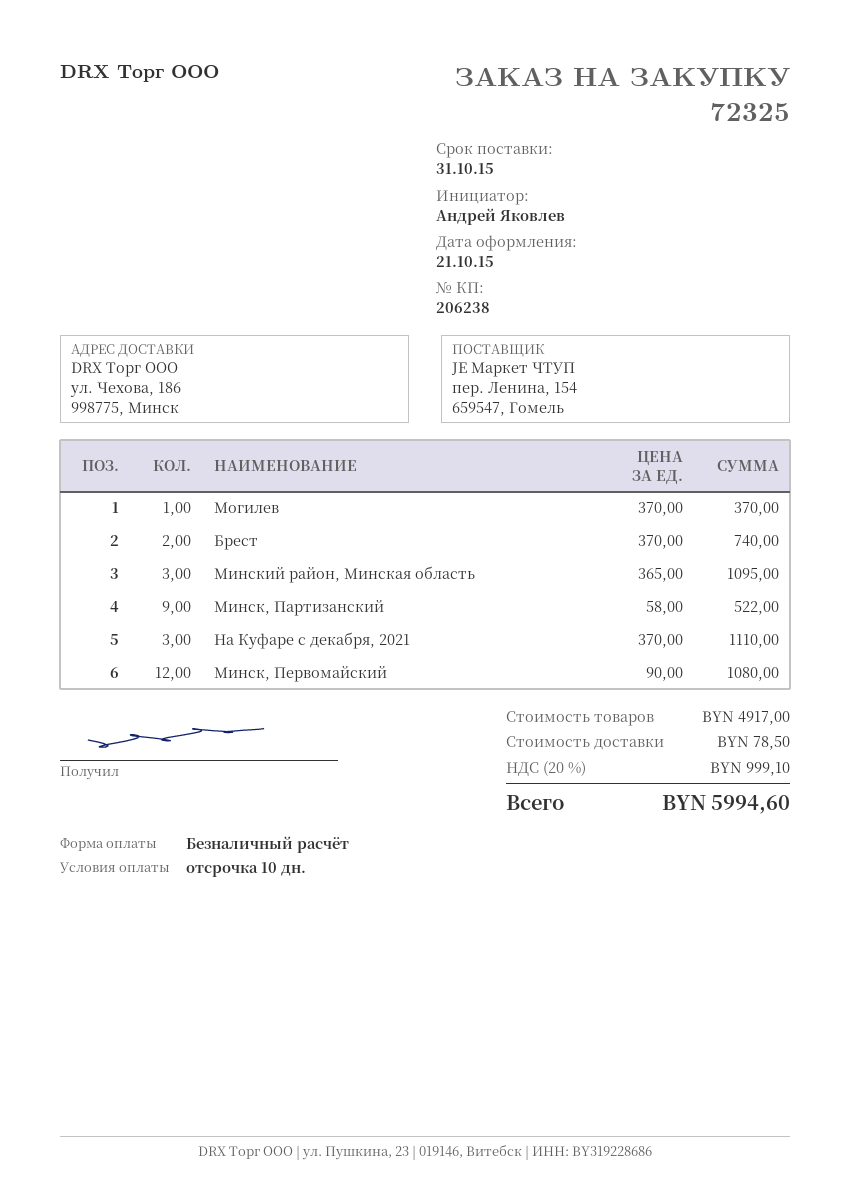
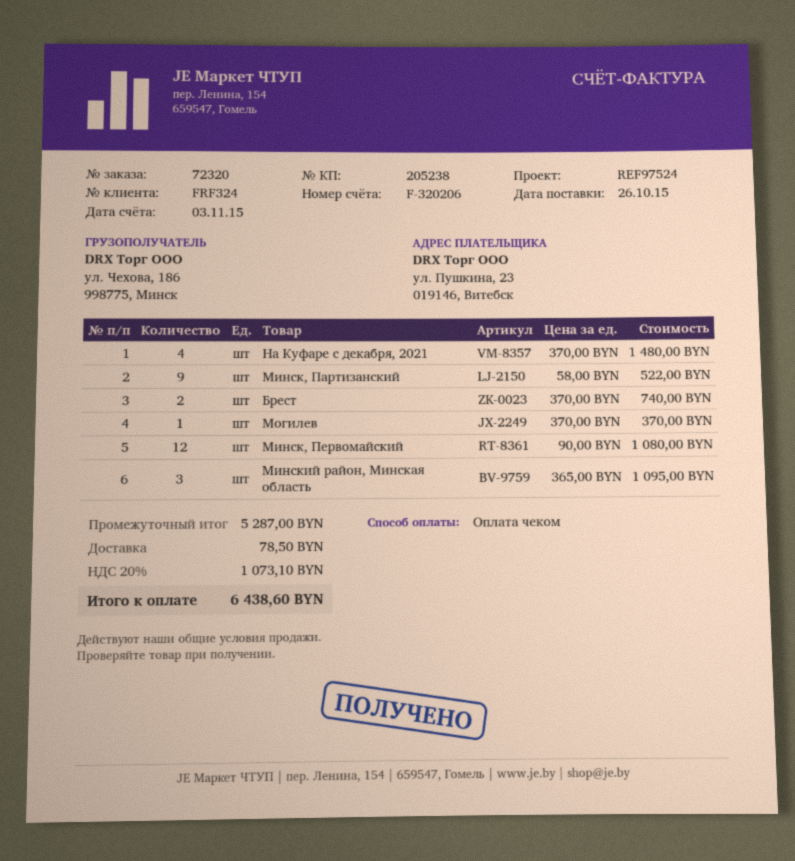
quote number: 206238 -> 205238
order number: 72325 -> 72320
delivery date: 2015-10-31 -> 2015-10-26
payment method: bank transfer -> cheque
На Куфаре с декабря, 2021: 3 x 370.00 = 1110.00 -> 4 x 370.00 = 1480.00
subtotal: 4917.00 -> 5287.00
tax: 20% = 999.10 -> 20% = 1073.10
total: 5994.60 -> 6438.60

